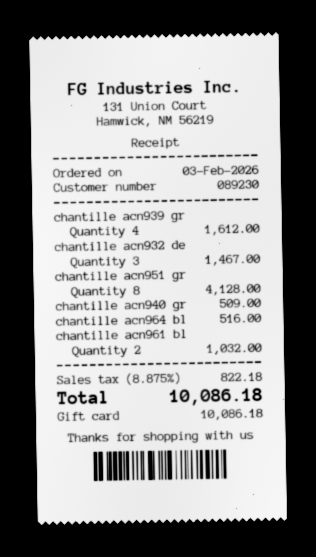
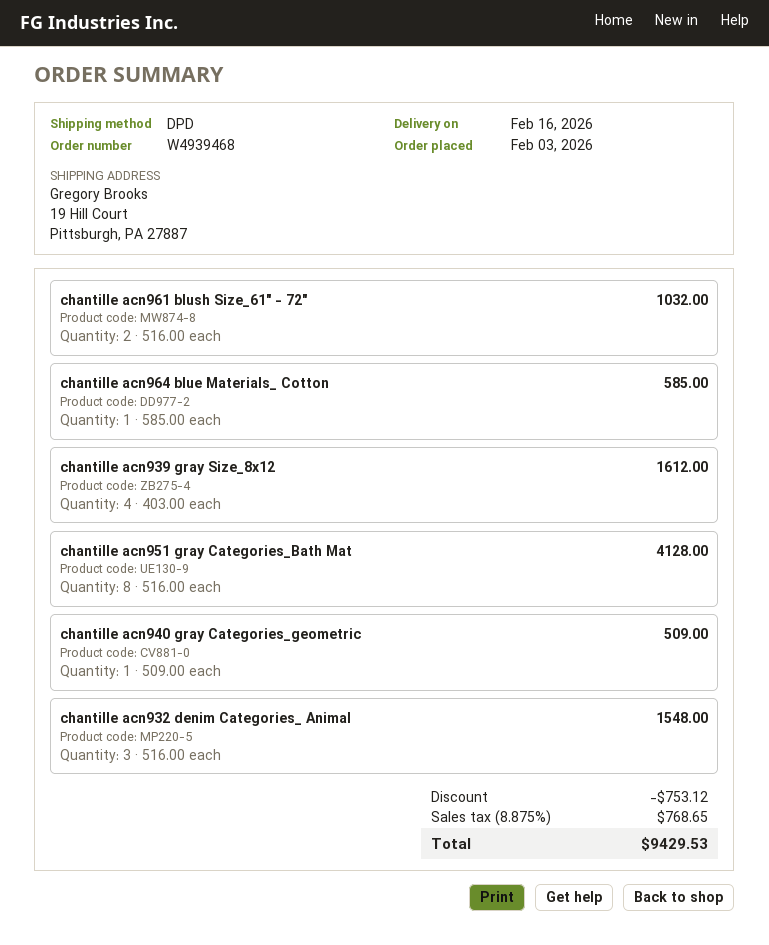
chantille acn932 de: 3 for 1467.00 -> 3 for 1548.00
chantille acn964 bl: 1 for 516.00 -> 1 for 585.00
discount: none -> 753.12
tax: 8.875% = 822.18 -> 8.875% = 768.65
total: 10086.18 -> 9429.53

